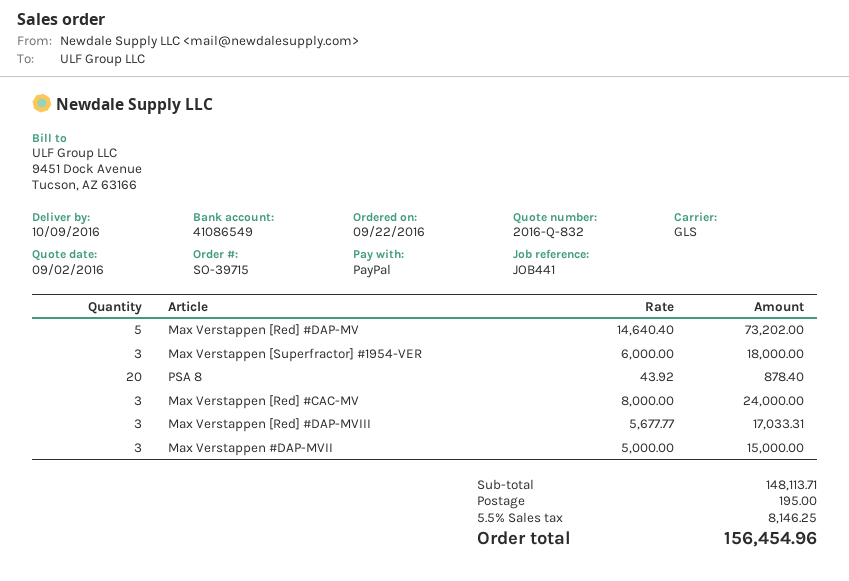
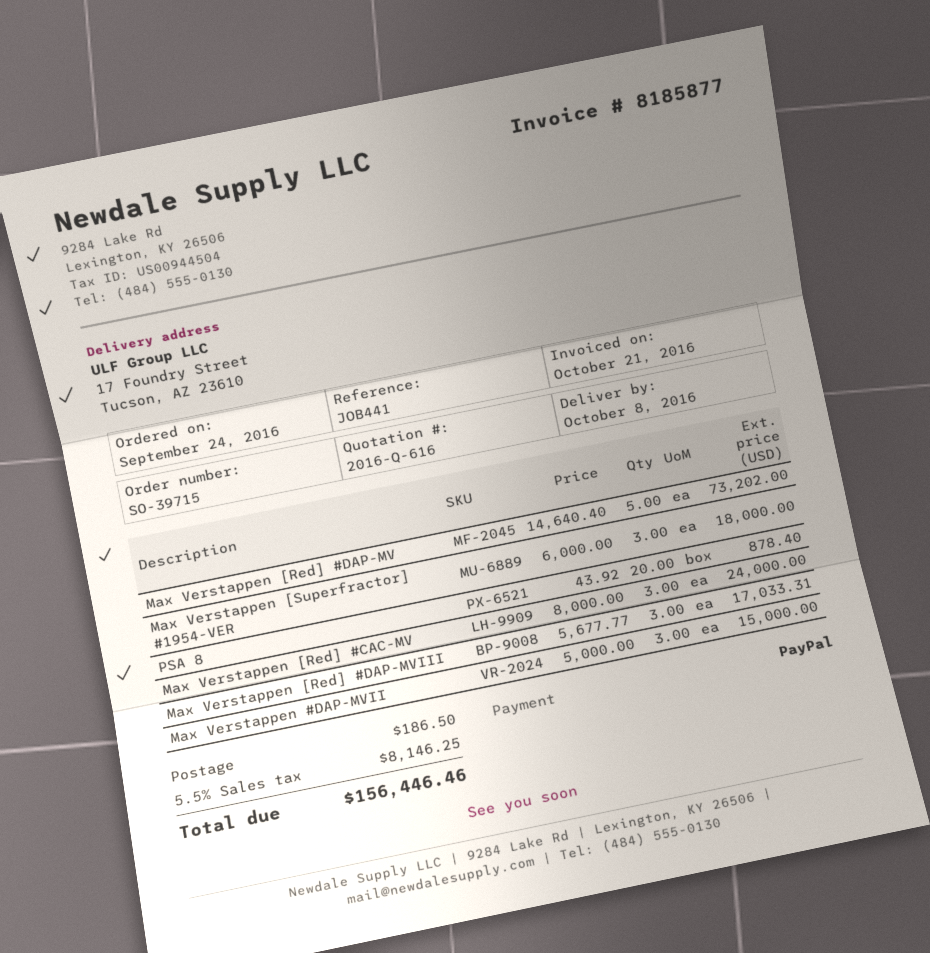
quote number: 2016-Q-832 -> 2016-Q-616
order date: 2016-09-22 -> 2016-09-24
delivery date: 2016-10-09 -> 2016-10-08
shipping: 195.00 -> 186.50
total: 156454.96 -> 156446.46

